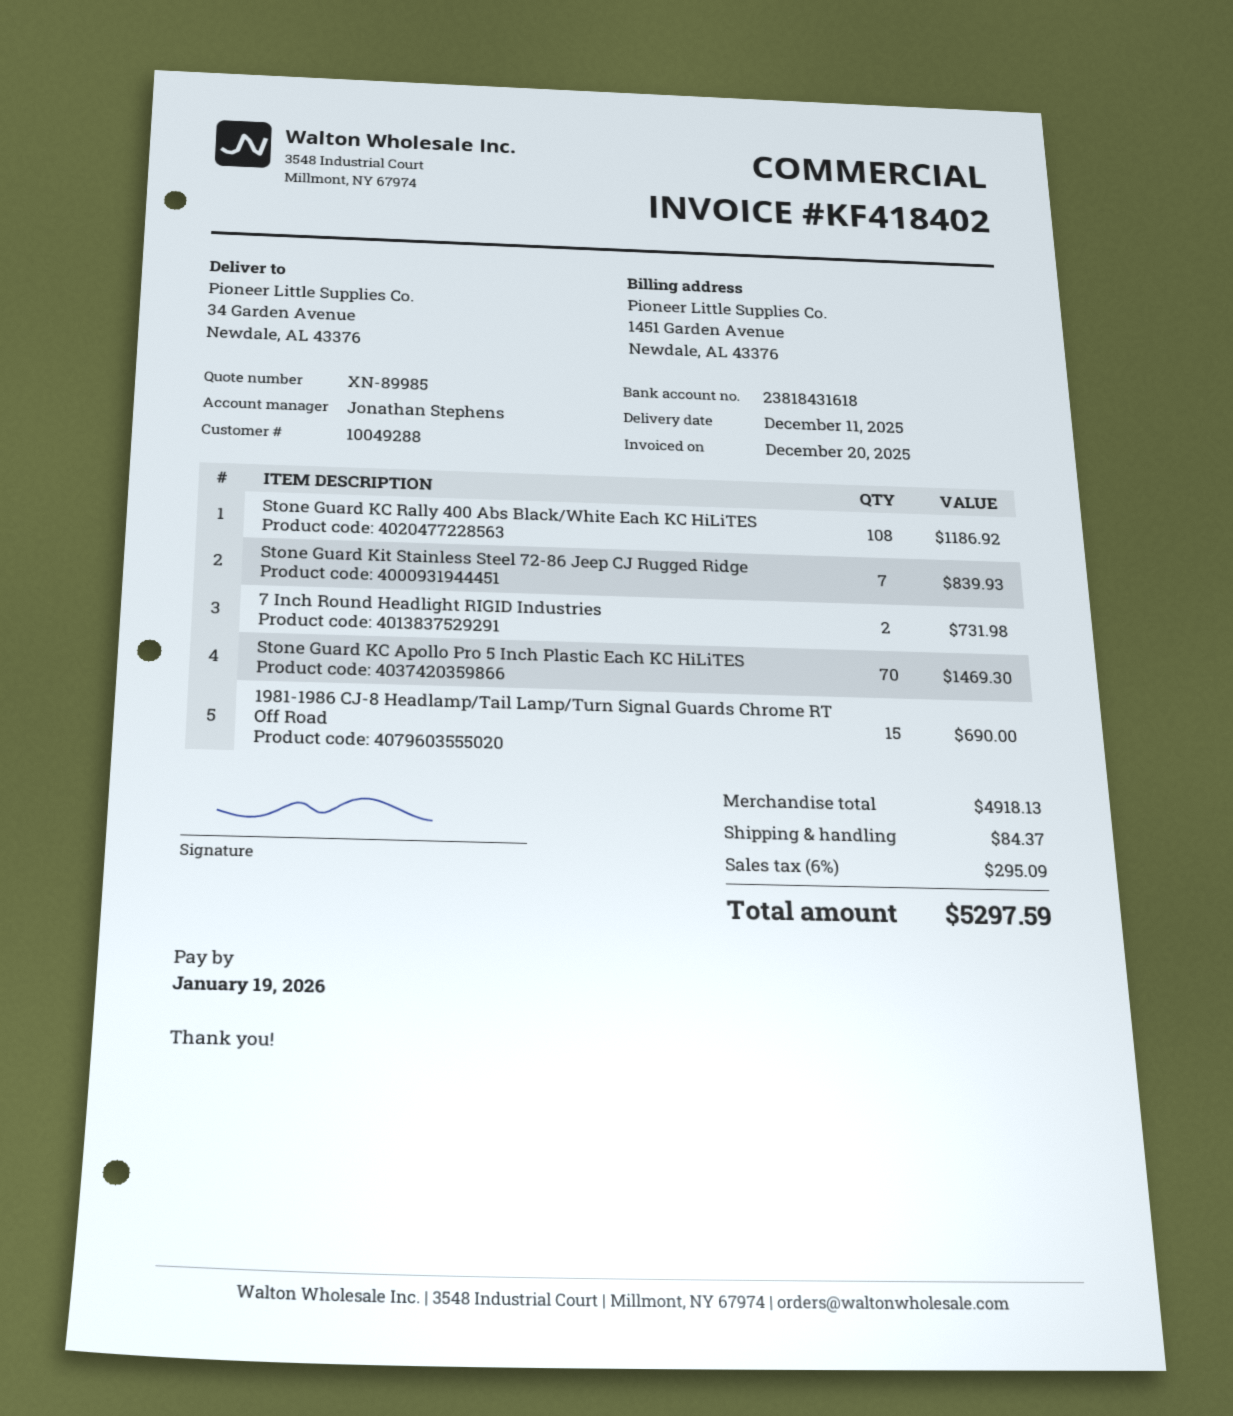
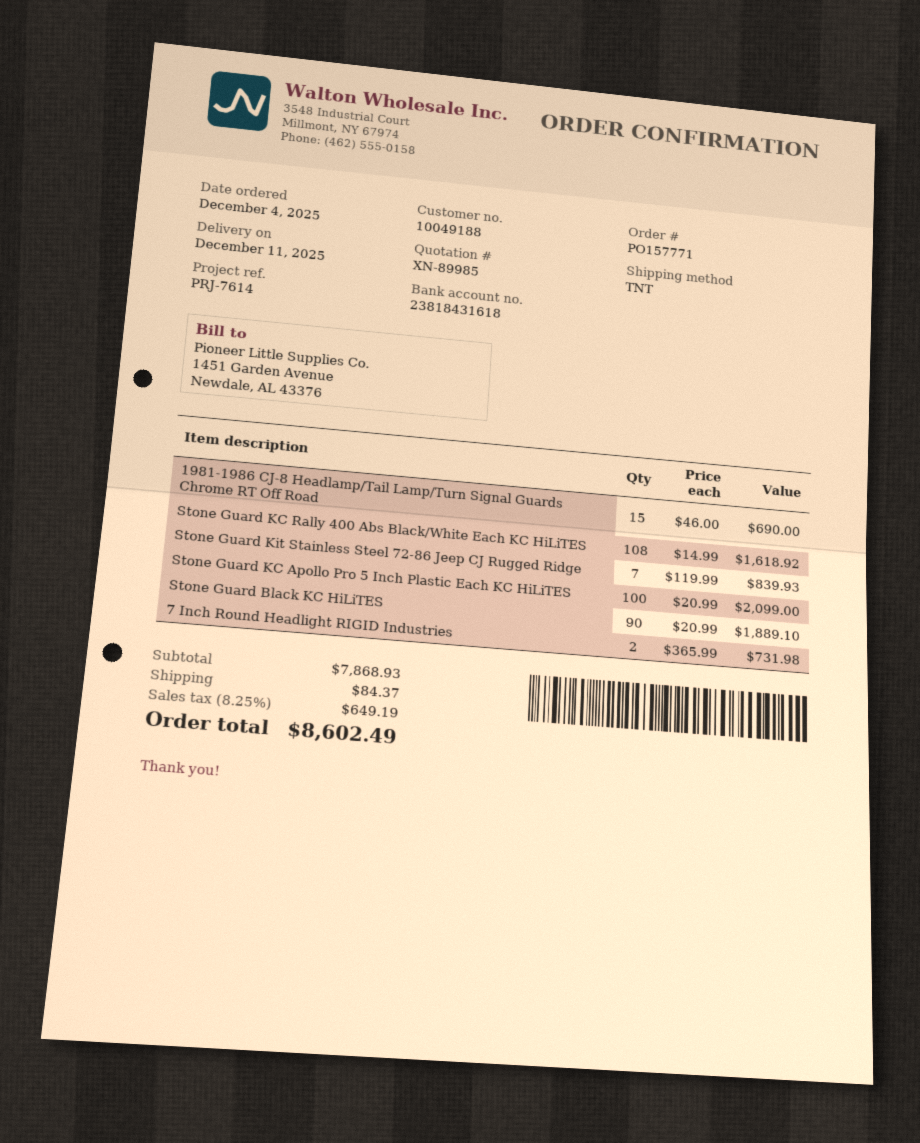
customer number: 10049288 -> 10049188
Stone Guard KC Rally 400 Abs Black/White Each KC HiLiTES: 108 for 1186.92 -> 108 for 1618.92
Stone Guard KC Apollo Pro 5 Inch Plastic Each KC HiLiTES: 70 for 1469.30 -> 100 for 2099.00
Stone Guard Black KC HiLiTES: none -> 90 for 1889.10
subtotal: 4918.13 -> 7868.93
tax: 6% = 295.09 -> 8.25% = 649.19
total: 5297.59 -> 8602.49

